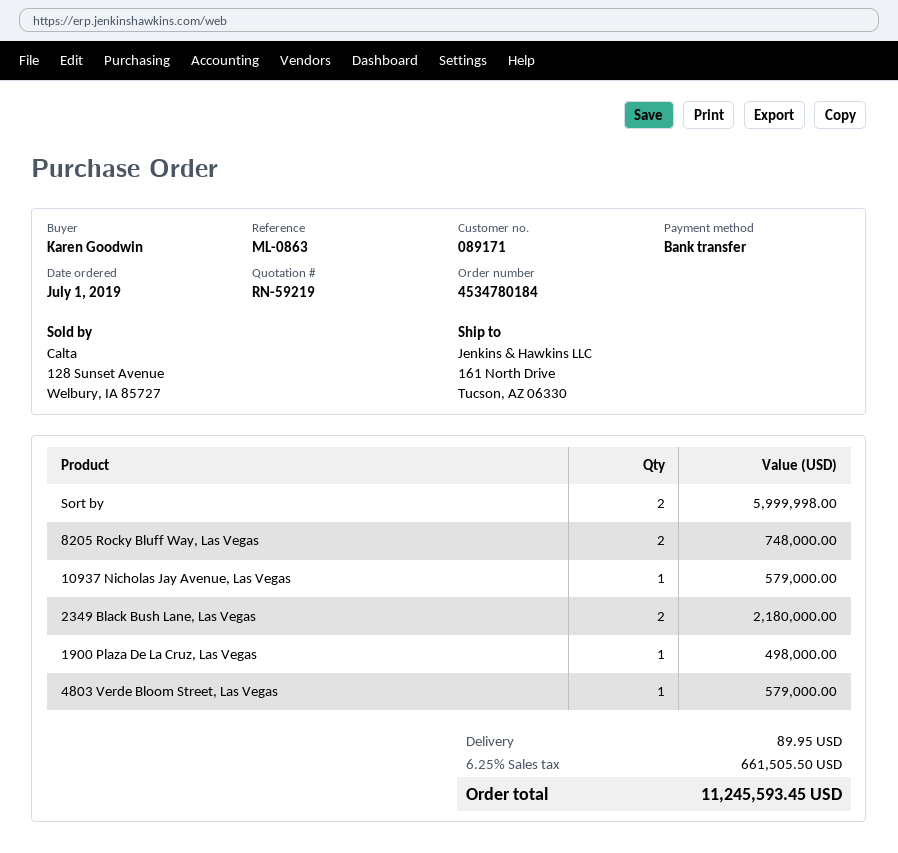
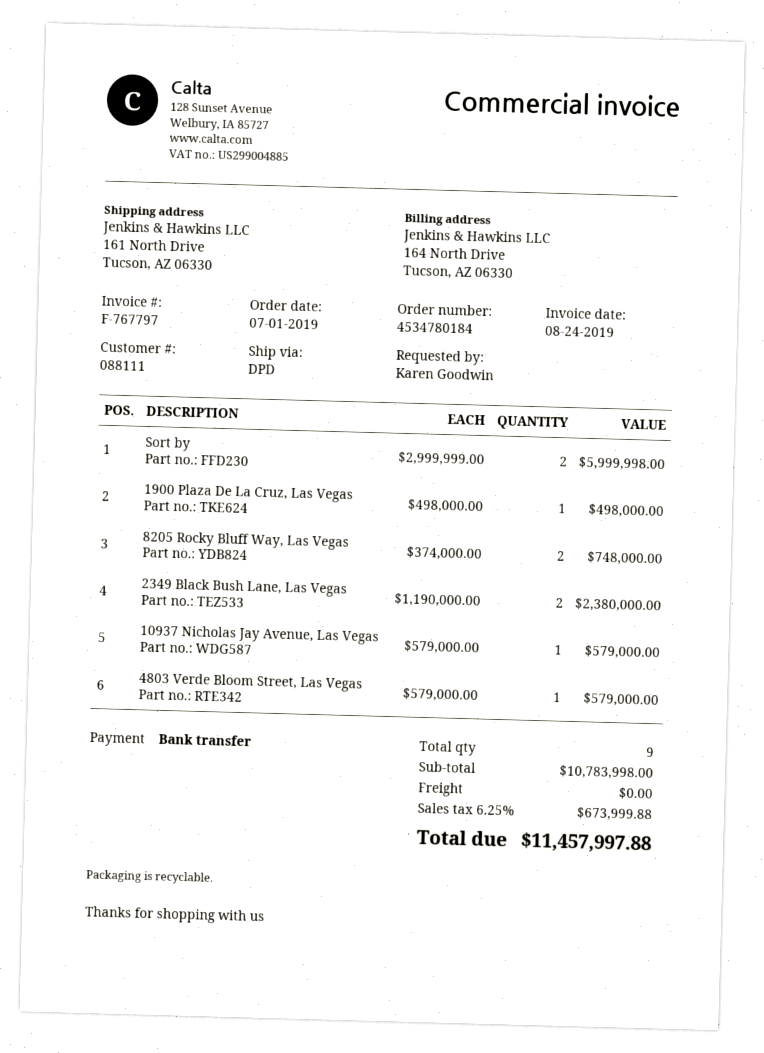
customer number: 089171 -> 088111
2349 Black Bush Lane, Las Vegas: 2 for 2180000.00 -> 2 for 2380000.00
shipping: 89.95 -> 0.00
tax: 6.25% = 661505.50 -> 6.25% = 673999.88
total: 11245593.45 -> 11457997.88

